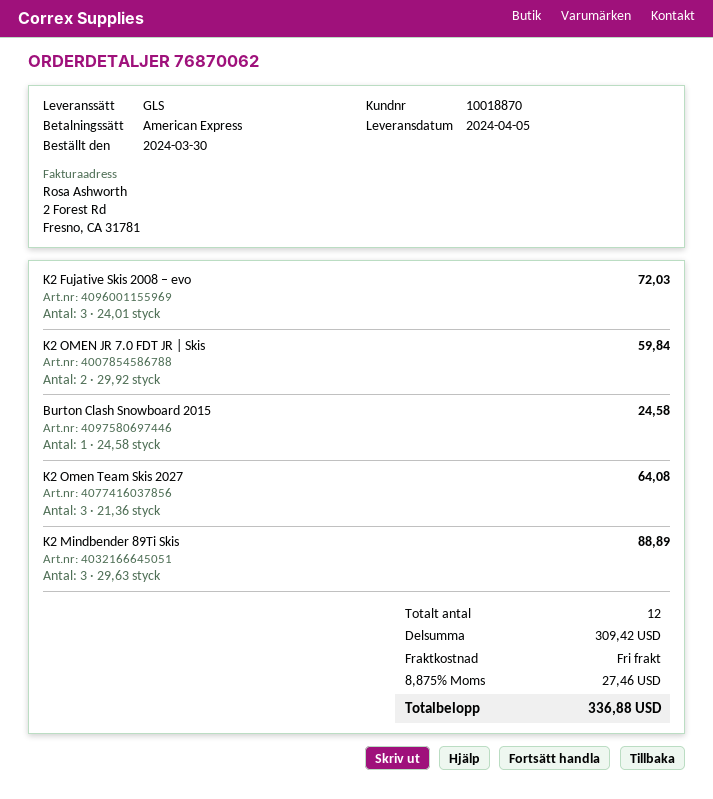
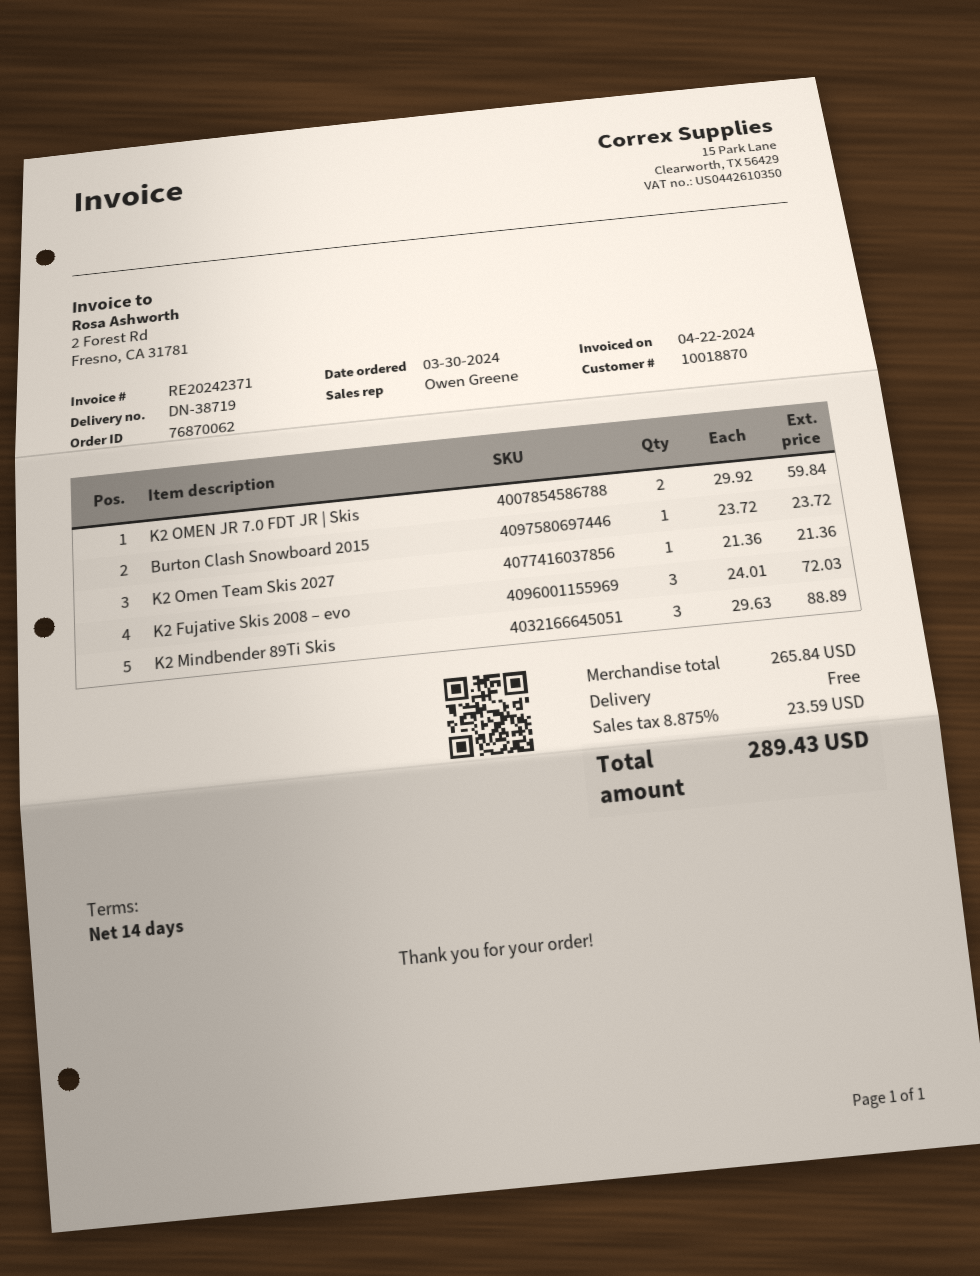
Burton Clash Snowboard 2015: 1 x 24.58 = 24.58 -> 1 x 23.72 = 23.72
K2 Omen Team Skis 2027: 3 x 21.36 = 64.08 -> 1 x 21.36 = 21.36
subtotal: 309.42 -> 265.84
tax: 8.875% = 27.46 -> 8.875% = 23.59
total: 336.88 -> 289.43

